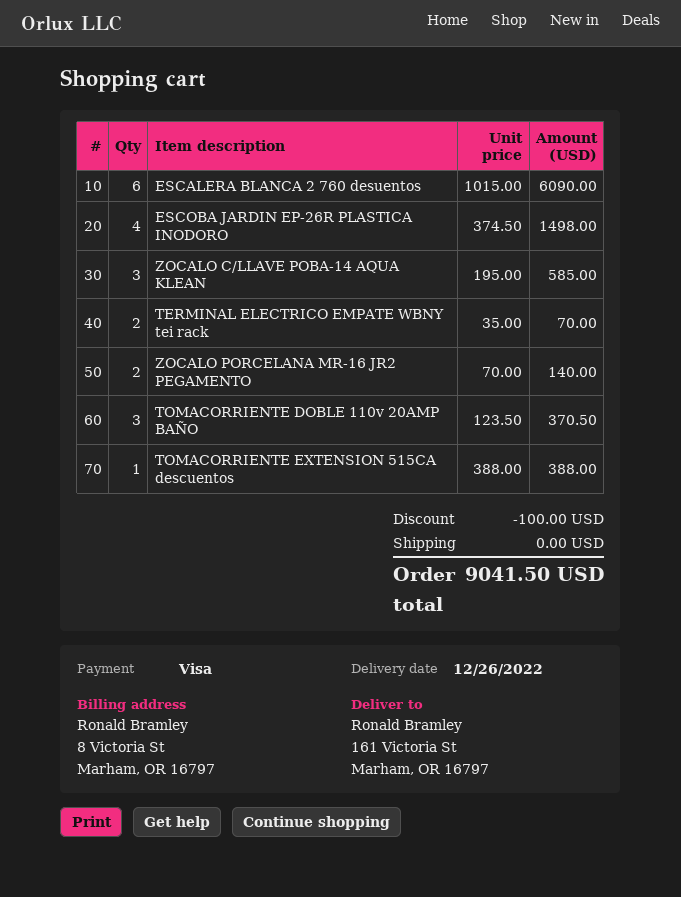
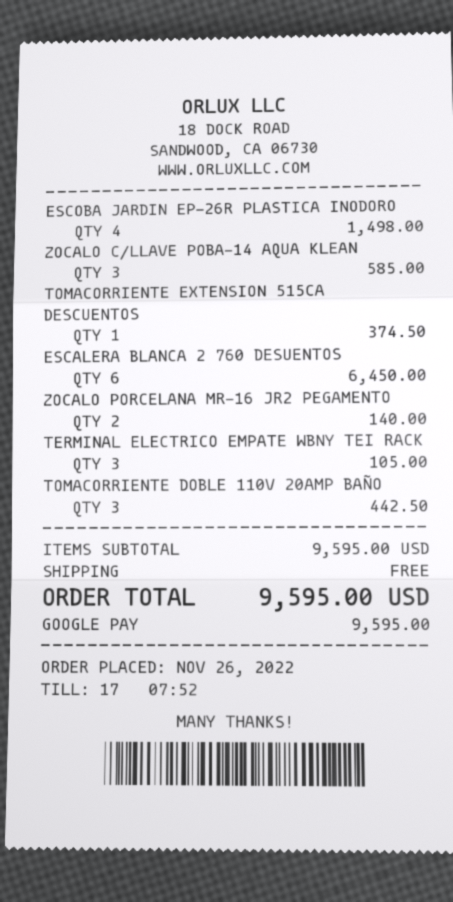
payment method: Visa -> Google Pay
ESCALERA BLANCA 2 760 desuentos: 6 for 6090.00 -> 6 for 6450.00
TERMINAL ELECTRICO EMPATE WBNY tei rack: 2 for 70.00 -> 3 for 105.00
TOMACORRIENTE DOBLE 110v 20AMP BAÑO: 3 for 370.50 -> 3 for 442.50
TOMACORRIENTE EXTENSION 515CA descuentos: 1 for 388.00 -> 1 for 374.50
discount: 100.00 -> none
total: 9041.50 -> 9595.00

